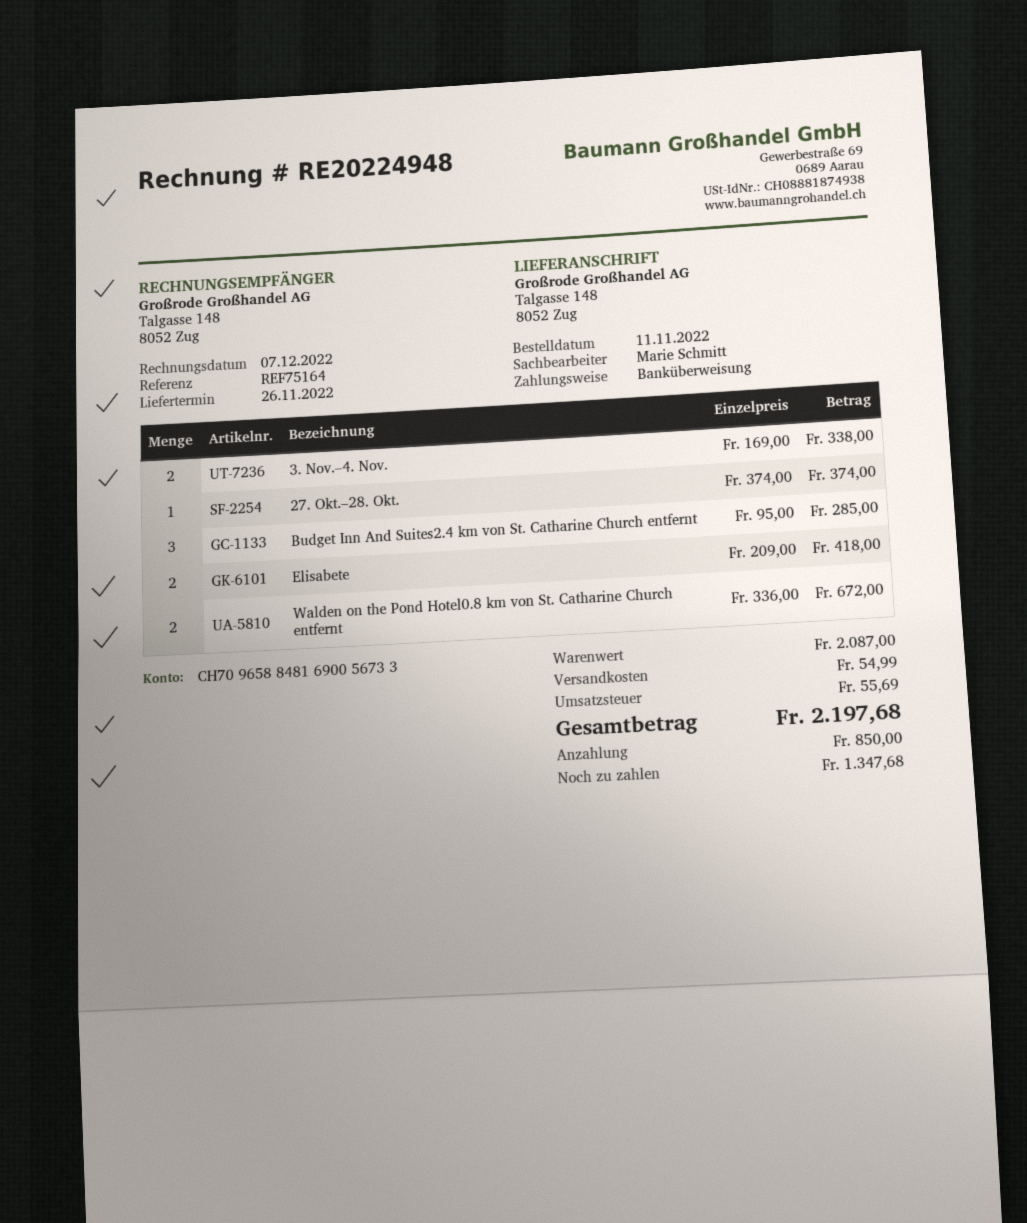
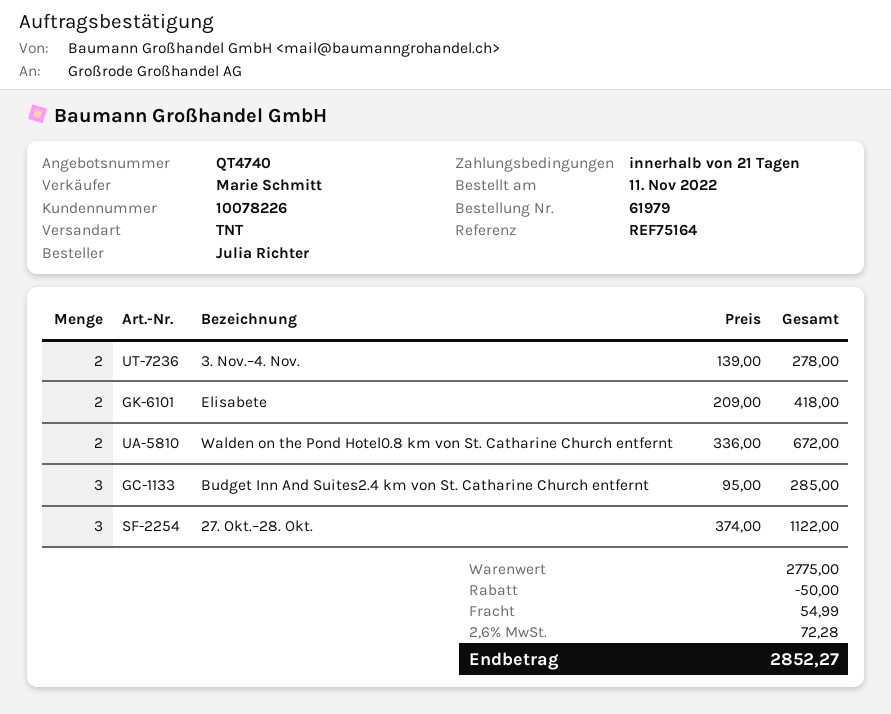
3. Nov.–4. Nov.: 2 x 169.00 = 338.00 -> 2 x 139.00 = 278.00
27. Okt.–28. Okt.: 1 x 374.00 = 374.00 -> 3 x 374.00 = 1122.00
subtotal: 2087.00 -> 2775.00
discount: none -> 50.00
tax: 55.69 -> 72.28
total: 2197.68 -> 2852.27

